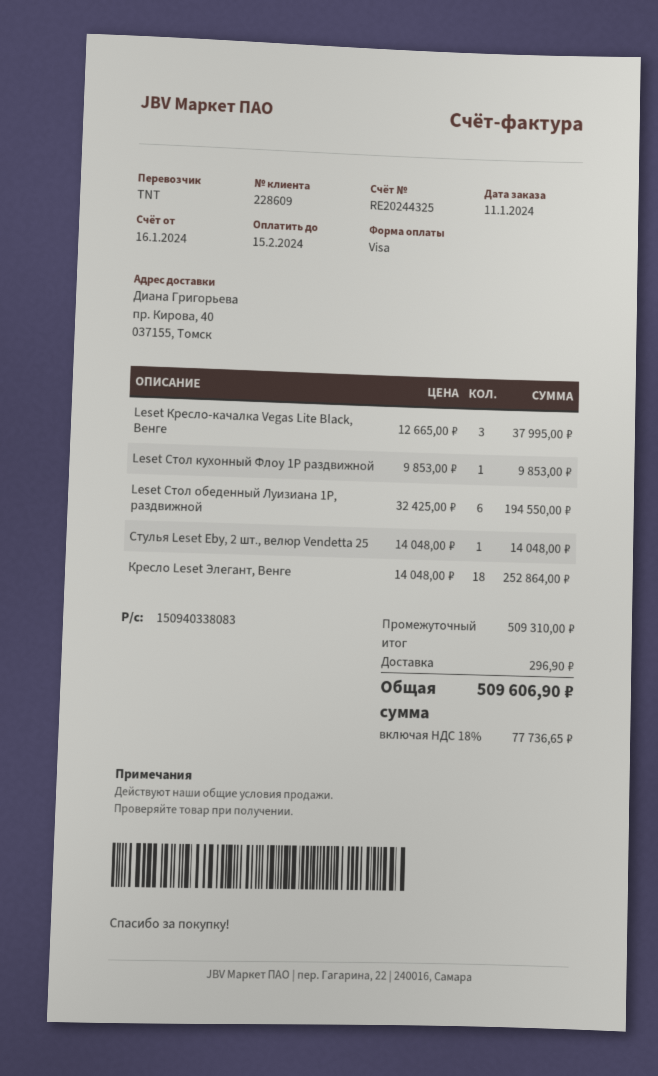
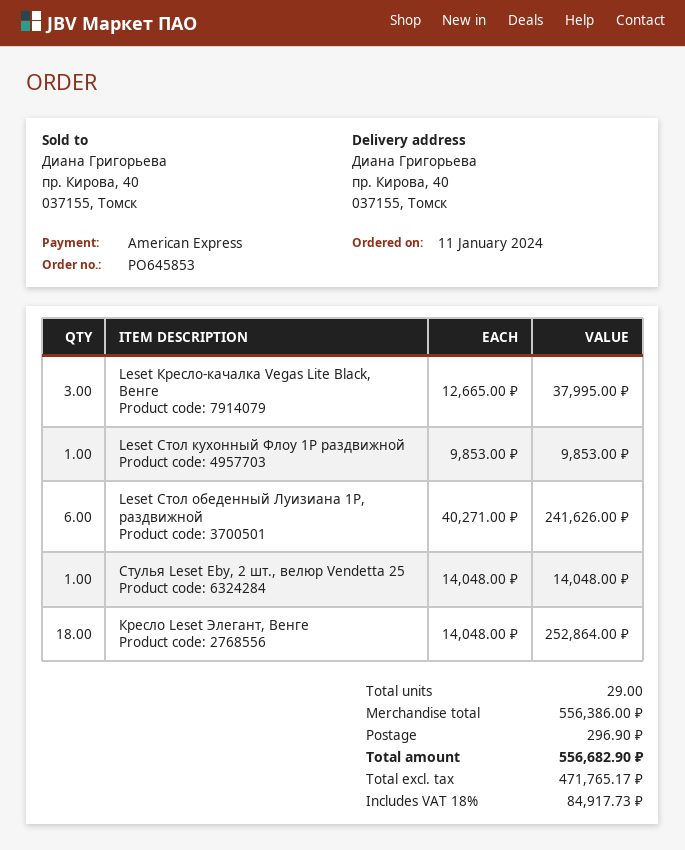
payment method: Visa -> American Express
Leset Стол обеденный Луизиана 1Р, раздвижной: 6 x 32425.00 = 194550.00 -> 6 x 40271.00 = 241626.00
subtotal: 509310.00 -> 556386.00
tax: 18% = 77736.65 -> 18% = 84917.73
total: 509606.90 -> 556682.90

